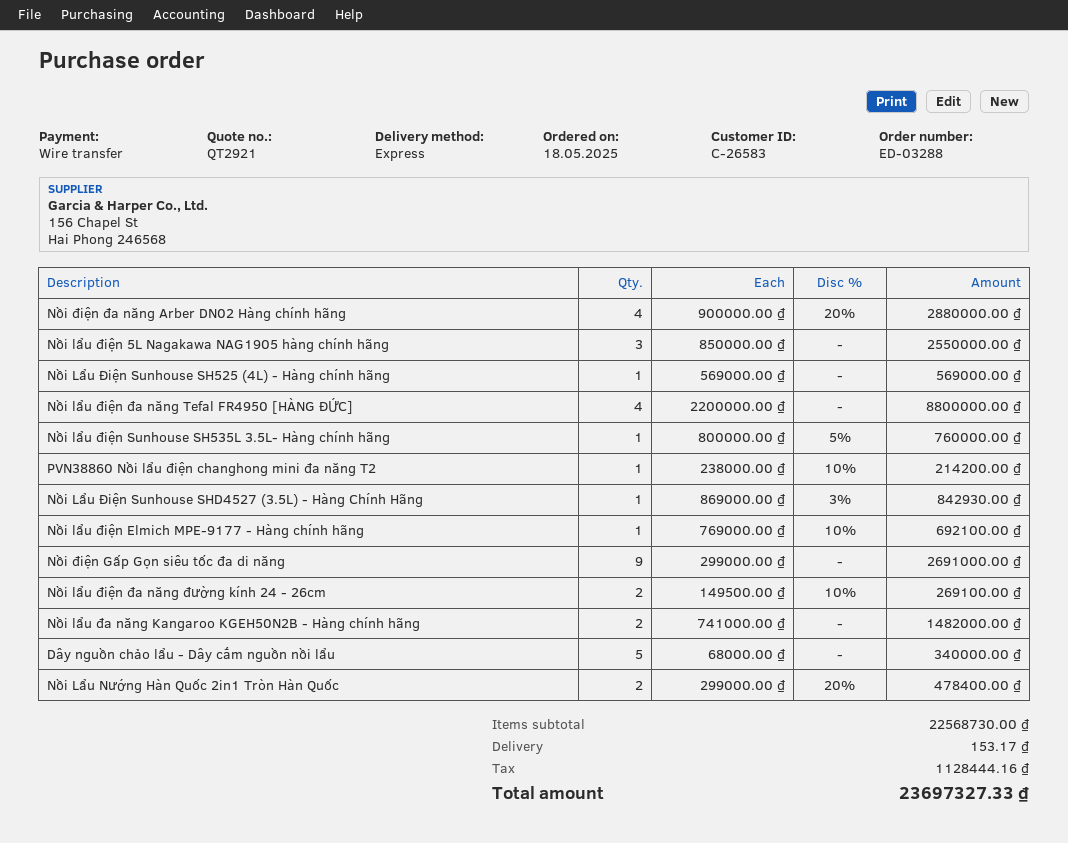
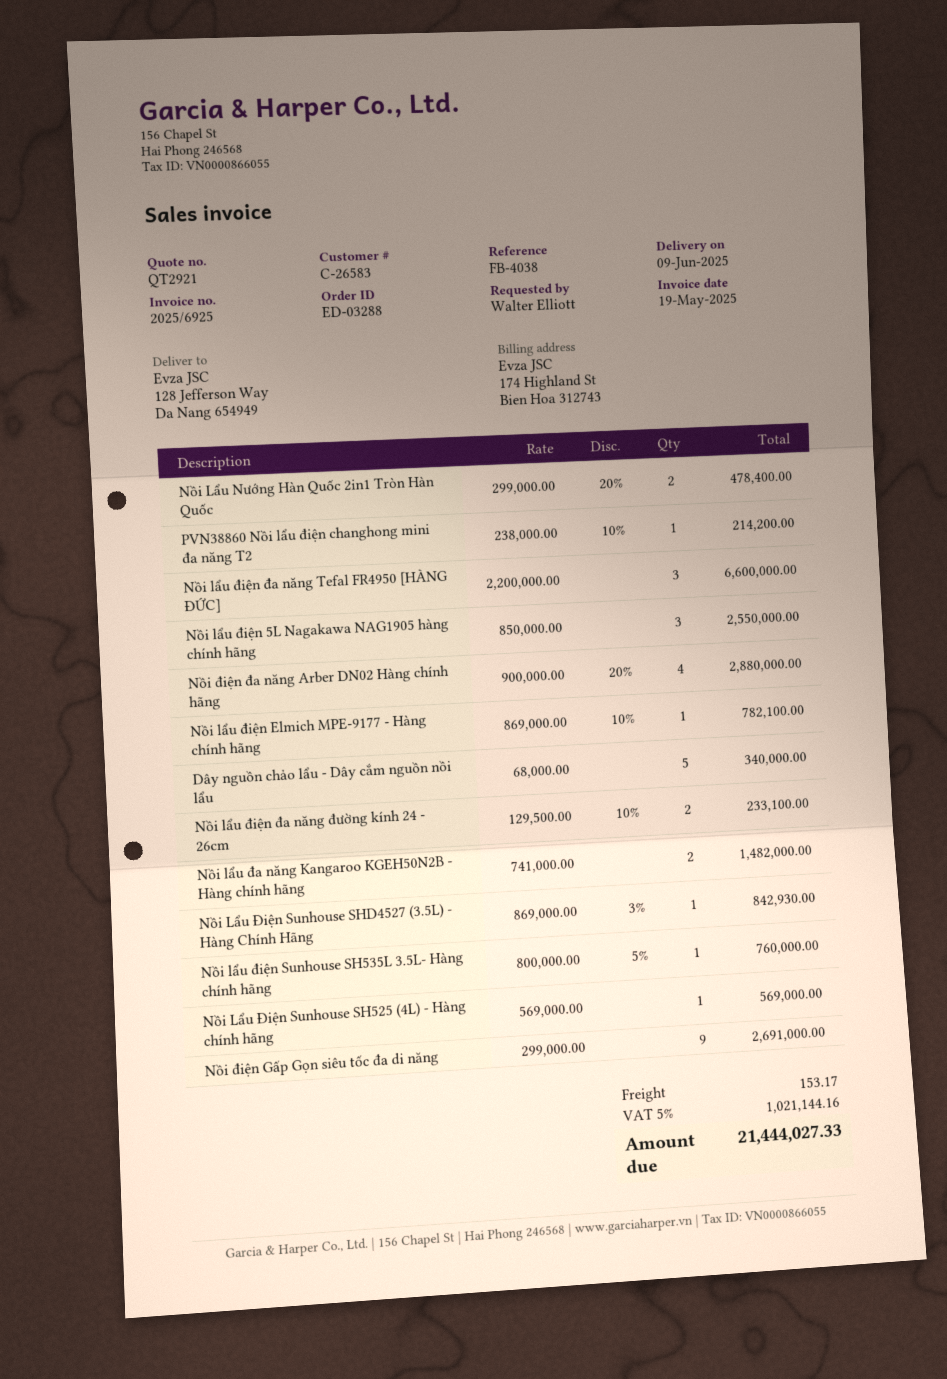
Nồi lẩu điện đa năng Tefal FR4950 [HÀNG ĐỨC]: 4 x 2200000.00 = 8800000.00 -> 3 x 2200000.00 = 6600000.00
Nồi lẩu điện Elmich MPE-9177 - Hàng chính hãng: 1 x 769000.00 - 10% = 692100.00 -> 1 x 869000.00 - 10% = 782100.00
Nồi lẩu điện đa năng đường kính 24 - 26cm: 2 x 149500.00 - 10% = 269100.00 -> 2 x 129500.00 - 10% = 233100.00
tax: 1128444.16 -> 1021144.16
total: 23697327.33 -> 21444027.33

